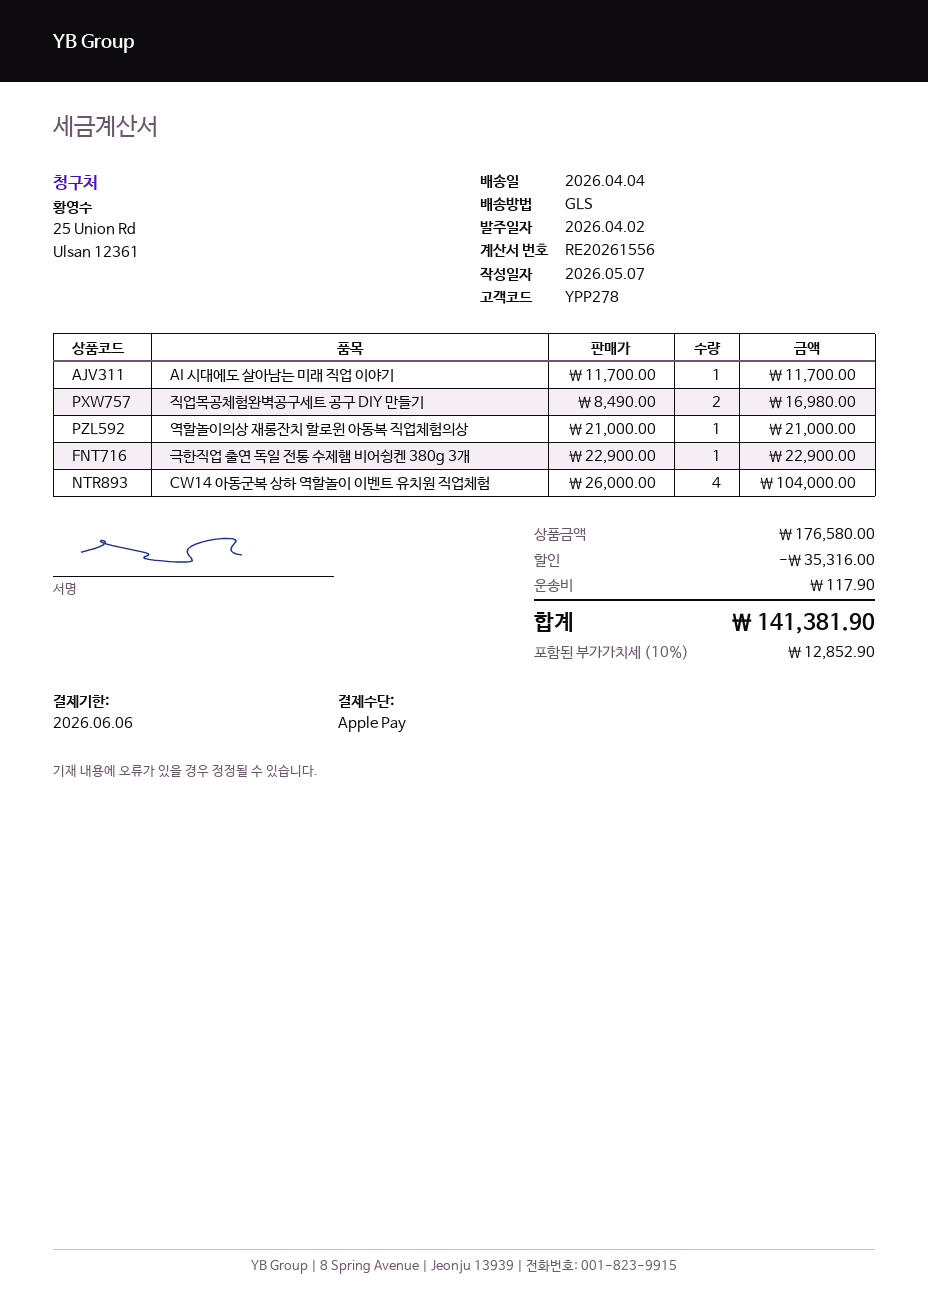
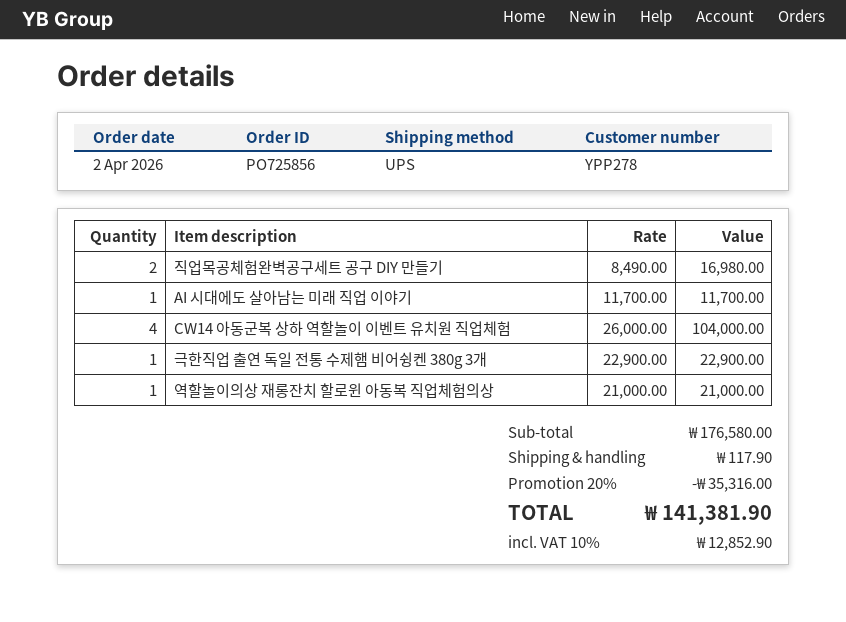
shipping method: GLS -> UPS

